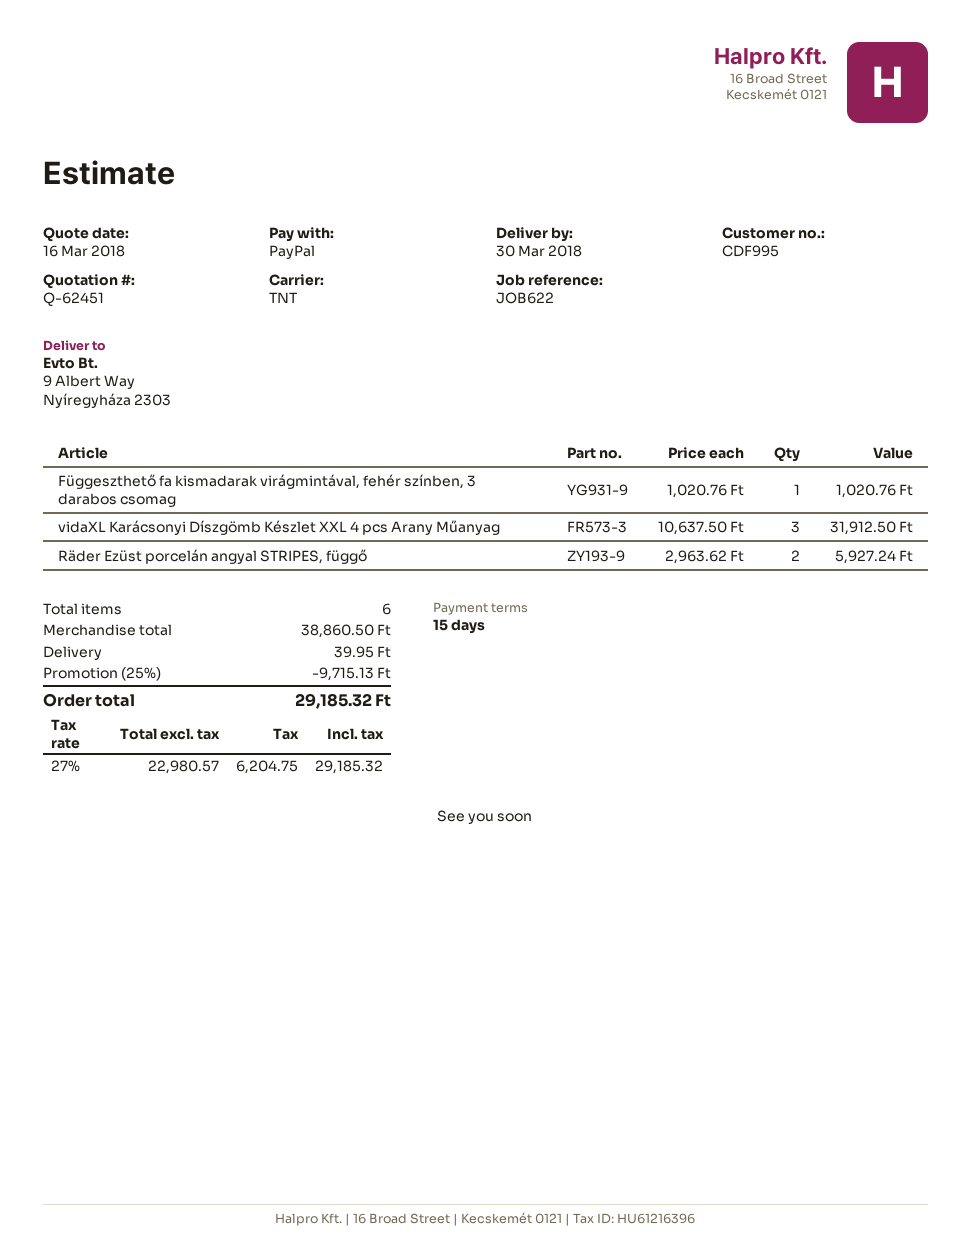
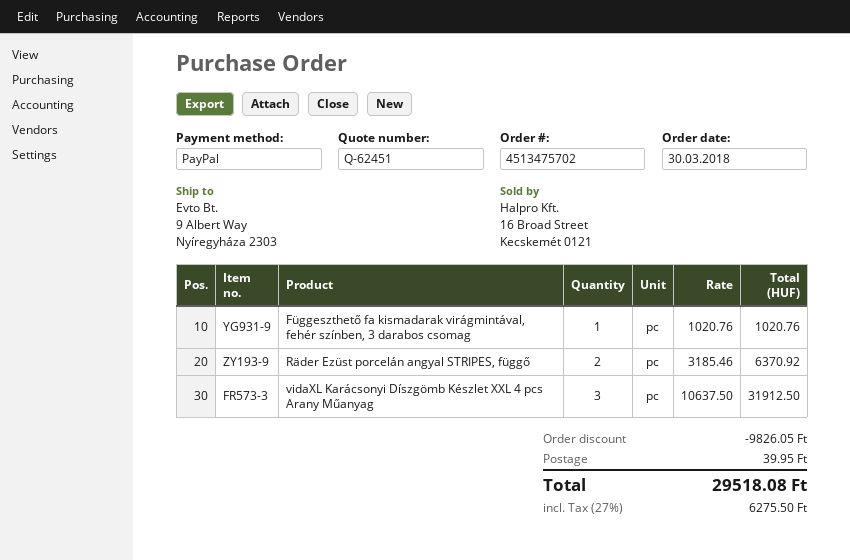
Räder Ezüst porcelán angyal STRIPES, függő: 2 x 2963.62 = 5927.24 -> 2 x 3185.46 = 6370.92
discount: 9715.13 -> 9826.05
tax: 27% = 6204.75 -> 27% = 6275.50
total: 29185.32 -> 29518.08

